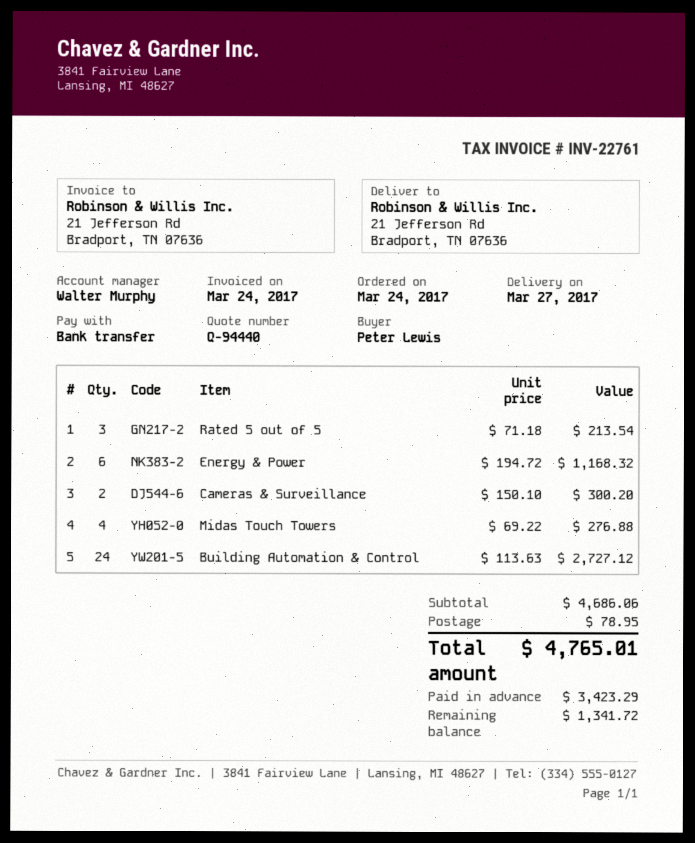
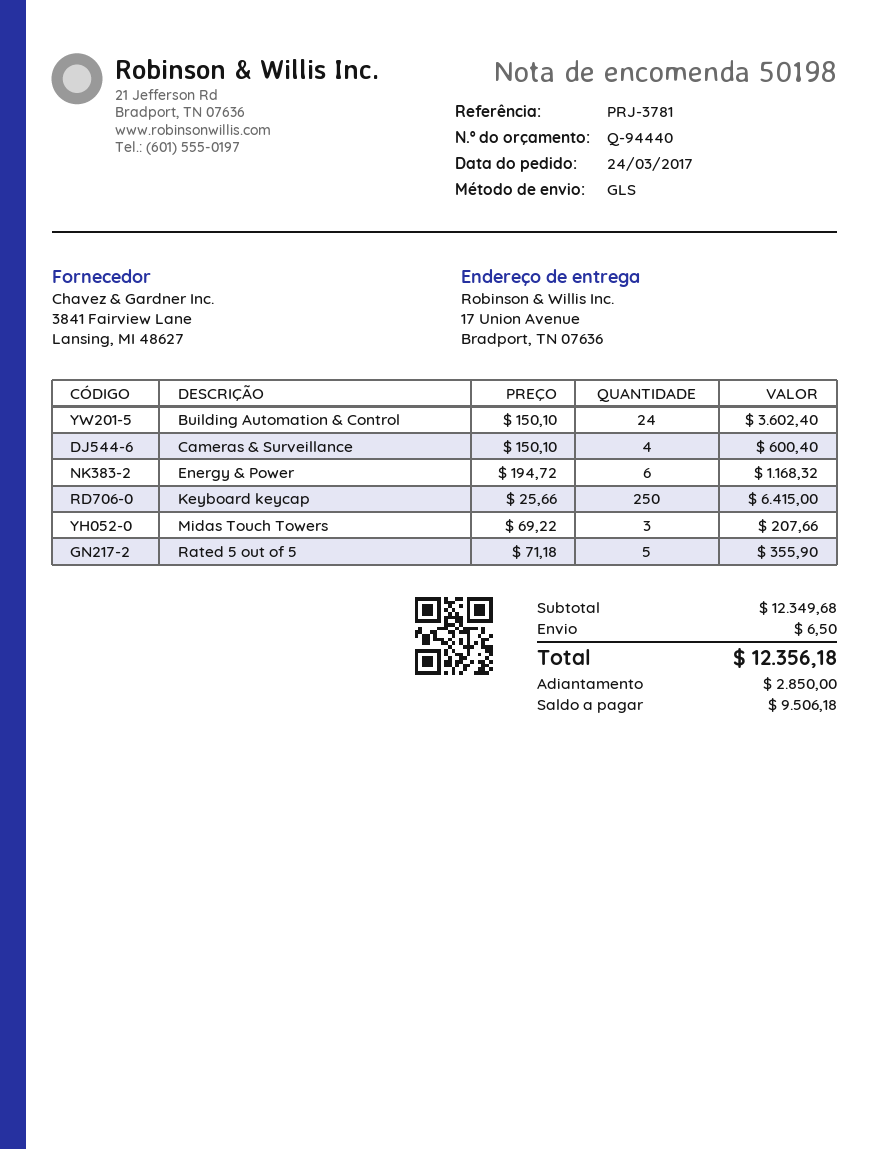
ship to: 21 Jefferson Rd, Bradport, TN 07636 -> 17 Union Avenue, Bradport, TN 07636
Rated 5 out of 5: 3 x 71.18 = 213.54 -> 5 x 71.18 = 355.90
Cameras & Surveillance: 2 x 150.10 = 300.20 -> 4 x 150.10 = 600.40
Midas Touch Towers: 4 x 69.22 = 276.88 -> 3 x 69.22 = 207.66
Building Automation & Control: 24 x 113.63 = 2727.12 -> 24 x 150.10 = 3602.40
Keyboard keycap: none -> 250 x 25.66 = 6415.00
subtotal: 4686.06 -> 12349.68
shipping: 78.95 -> 6.50
total: 4765.01 -> 12356.18
deposit: 3423.29 -> 2850.00
balance: 1341.72 -> 9506.18

